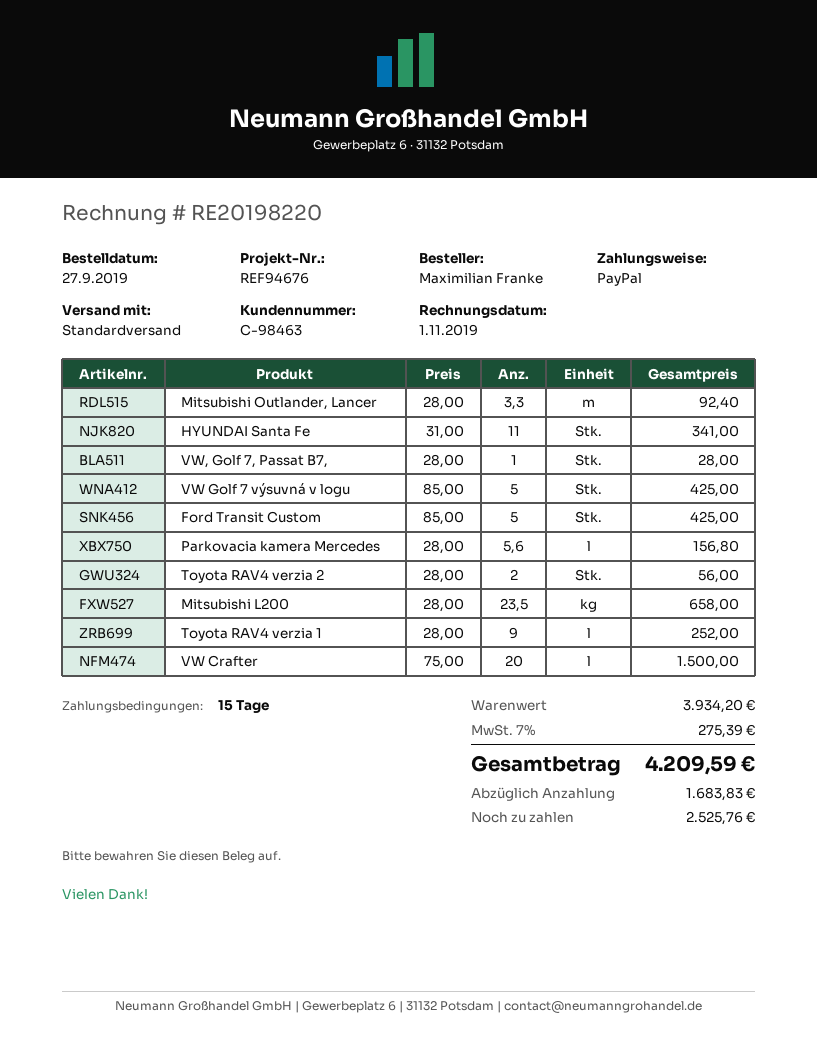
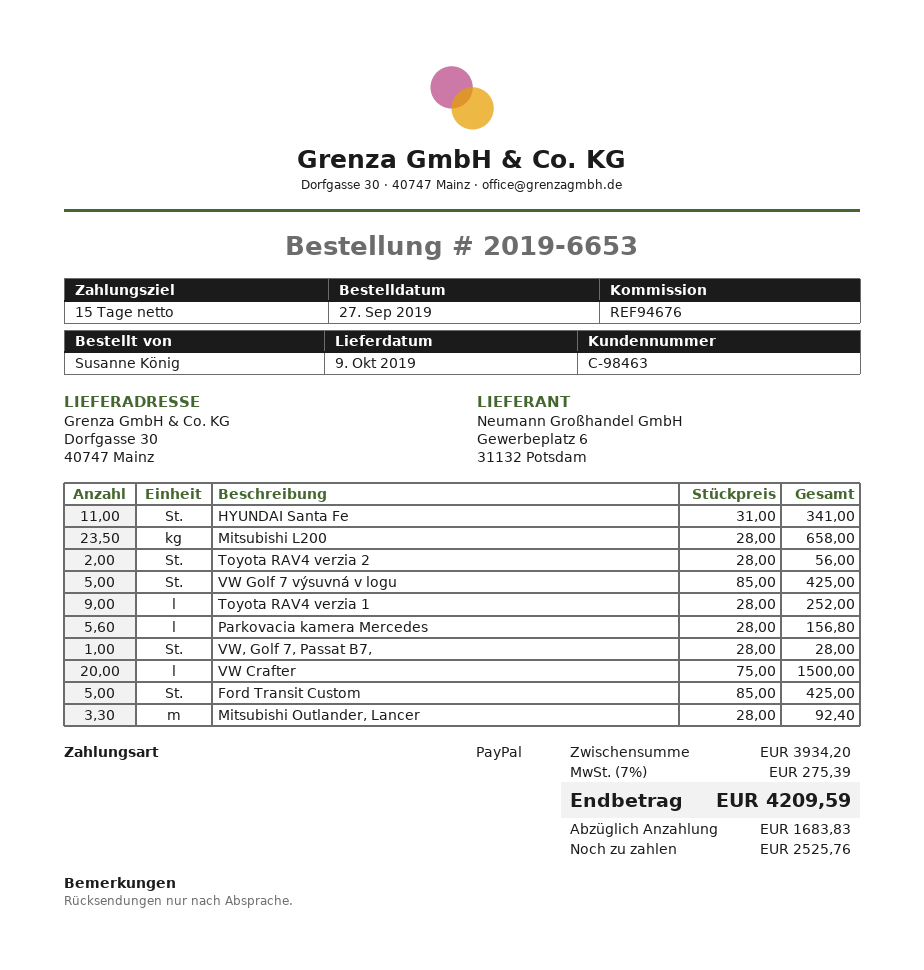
ordered by: Maximilian Franke -> Susanne König

